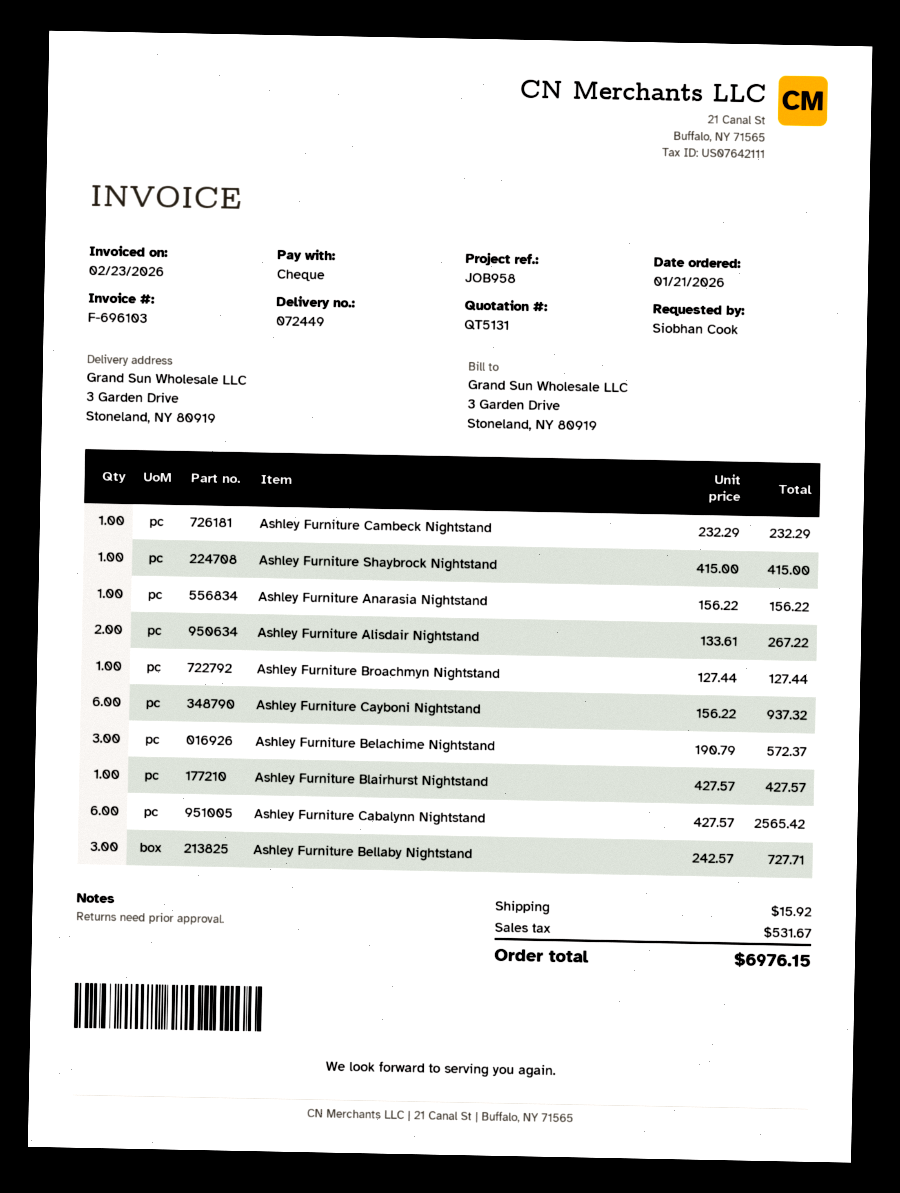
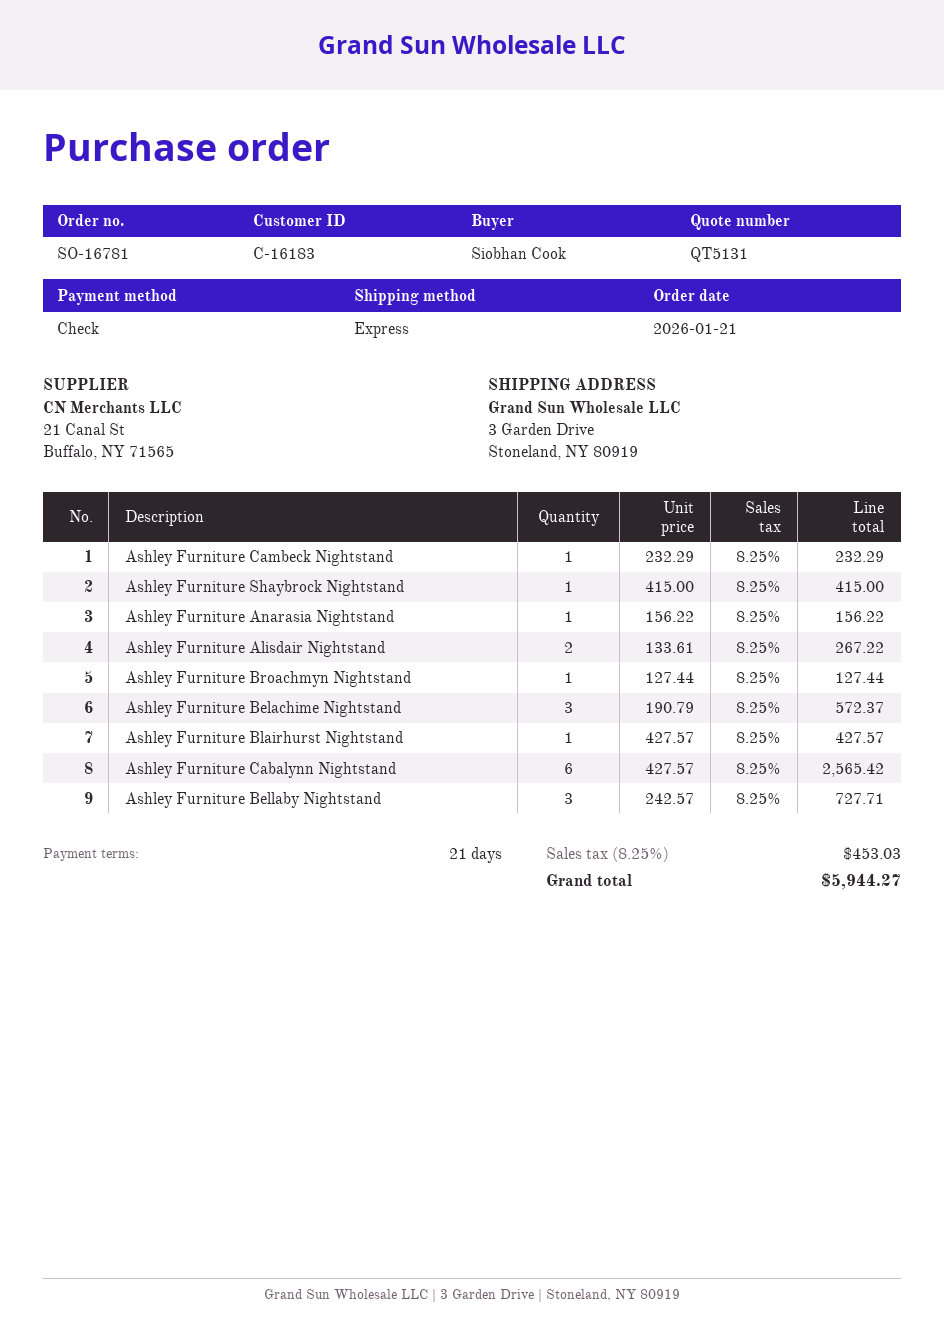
Ashley Furniture Cayboni Nightstand: 6 x 156.22 = 937.32 -> none
shipping: 15.92 -> none
tax: 531.67 -> 453.03
total: 6976.15 -> 5944.27

